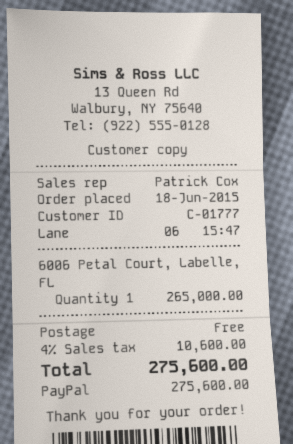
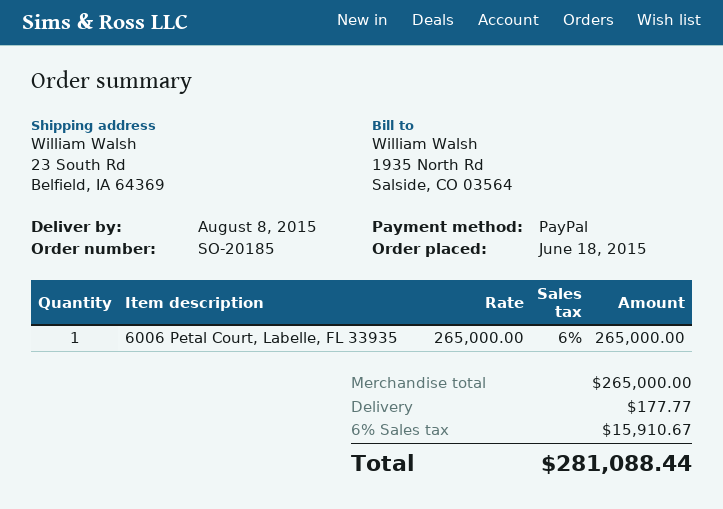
shipping: 0.00 -> 177.77
tax: 4% = 10600.00 -> 6% = 15910.67
total: 275600.00 -> 281088.44

